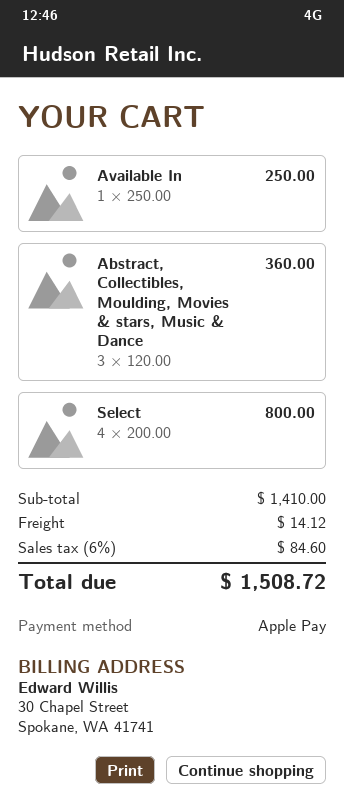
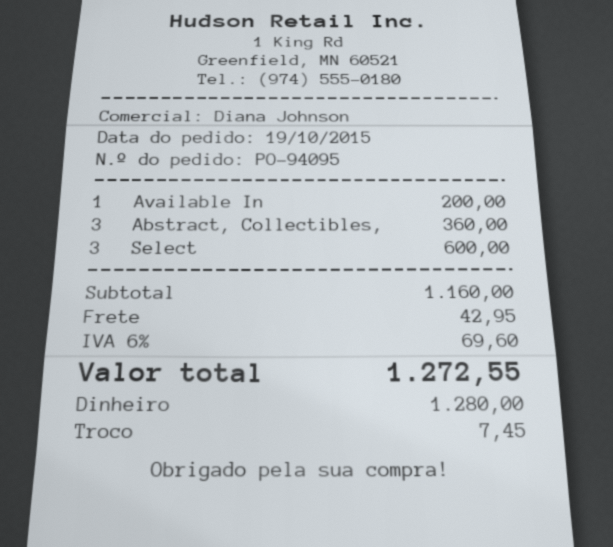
payment method: Apple Pay -> cash
Available In: 1 for 250.00 -> 1 for 200.00
Select: 4 for 800.00 -> 3 for 600.00
subtotal: 1410.00 -> 1160.00
shipping: 14.12 -> 42.95
tax: 6% = 84.60 -> 6% = 69.60
total: 1508.72 -> 1272.55

